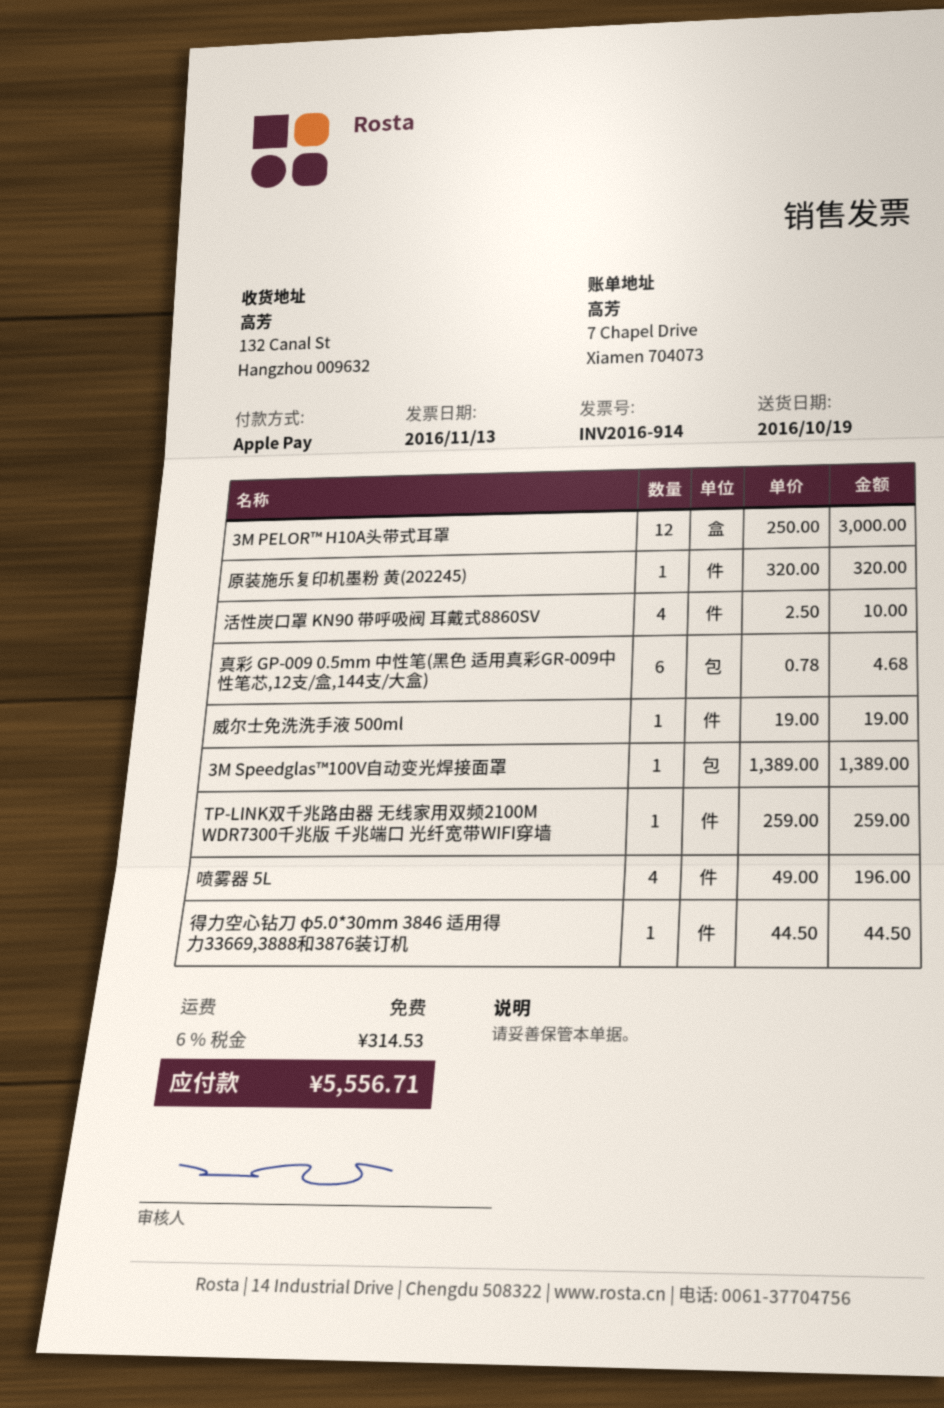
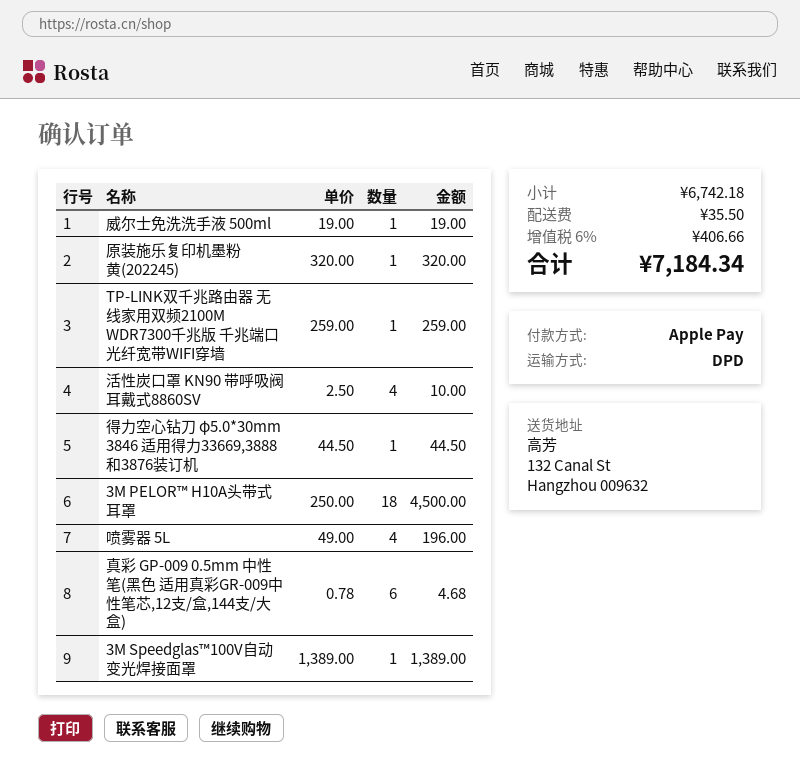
3M PELOR™ H10A头带式耳罩: 12 x 250.00 = 3000.00 -> 18 x 250.00 = 4500.00
shipping: 0.00 -> 35.50
tax: 6% = 314.53 -> 6% = 406.66
total: 5556.71 -> 7184.34

